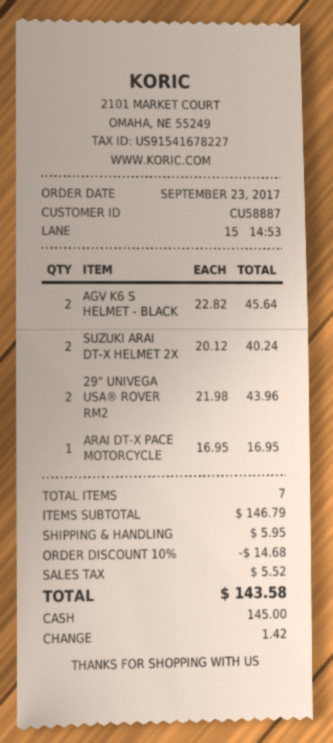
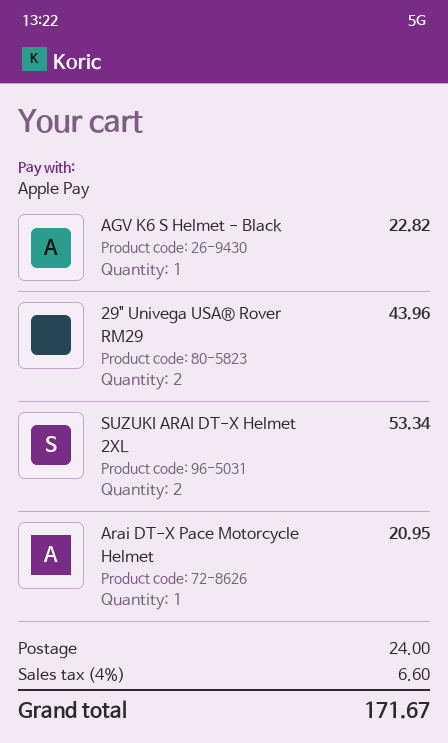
payment method: cash -> Apple Pay
AGV K6 S HELMET - BLACK: 2 for 45.64 -> 1 for 22.82
SUZUKI ARAI DT-X HELMET 2X: 2 for 40.24 -> 2 for 53.34
ARAI DT-X PACE MOTORCYCLE: 1 for 16.95 -> 1 for 20.95
discount: 10% = 14.68 -> none
shipping: 5.95 -> 24.00
tax: 5.52 -> 6.60
total: 143.58 -> 171.67

